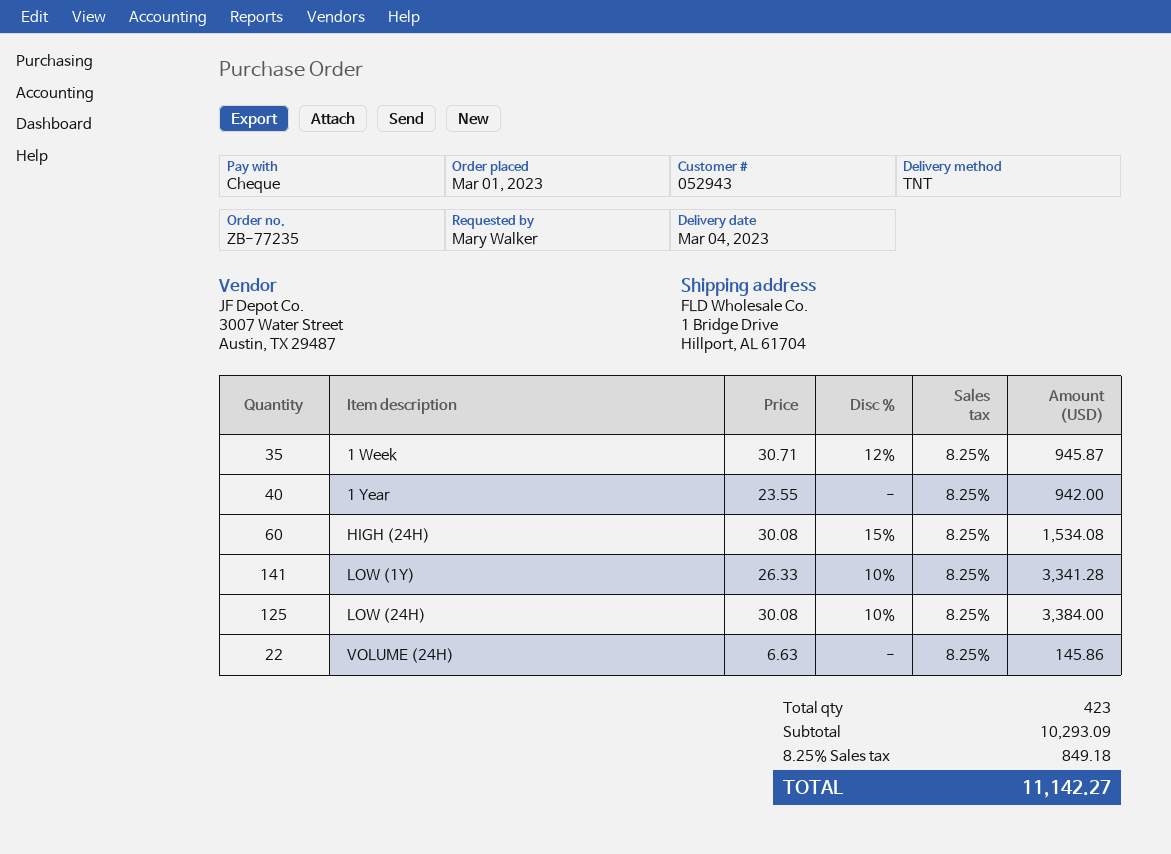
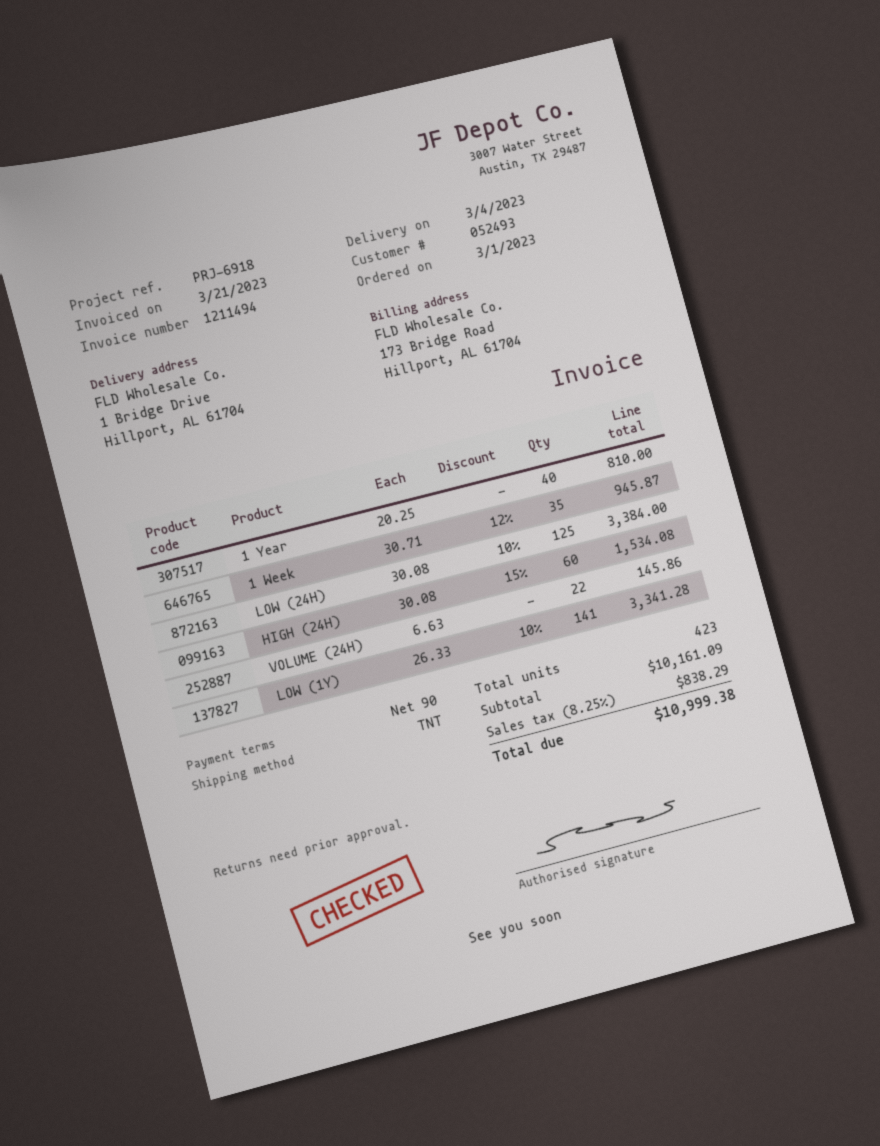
customer number: 052943 -> 052493
1 Year: 40 x 23.55 = 942.00 -> 40 x 20.25 = 810.00
subtotal: 10293.09 -> 10161.09
tax: 8.25% = 849.18 -> 8.25% = 838.29
total: 11142.27 -> 10999.38

